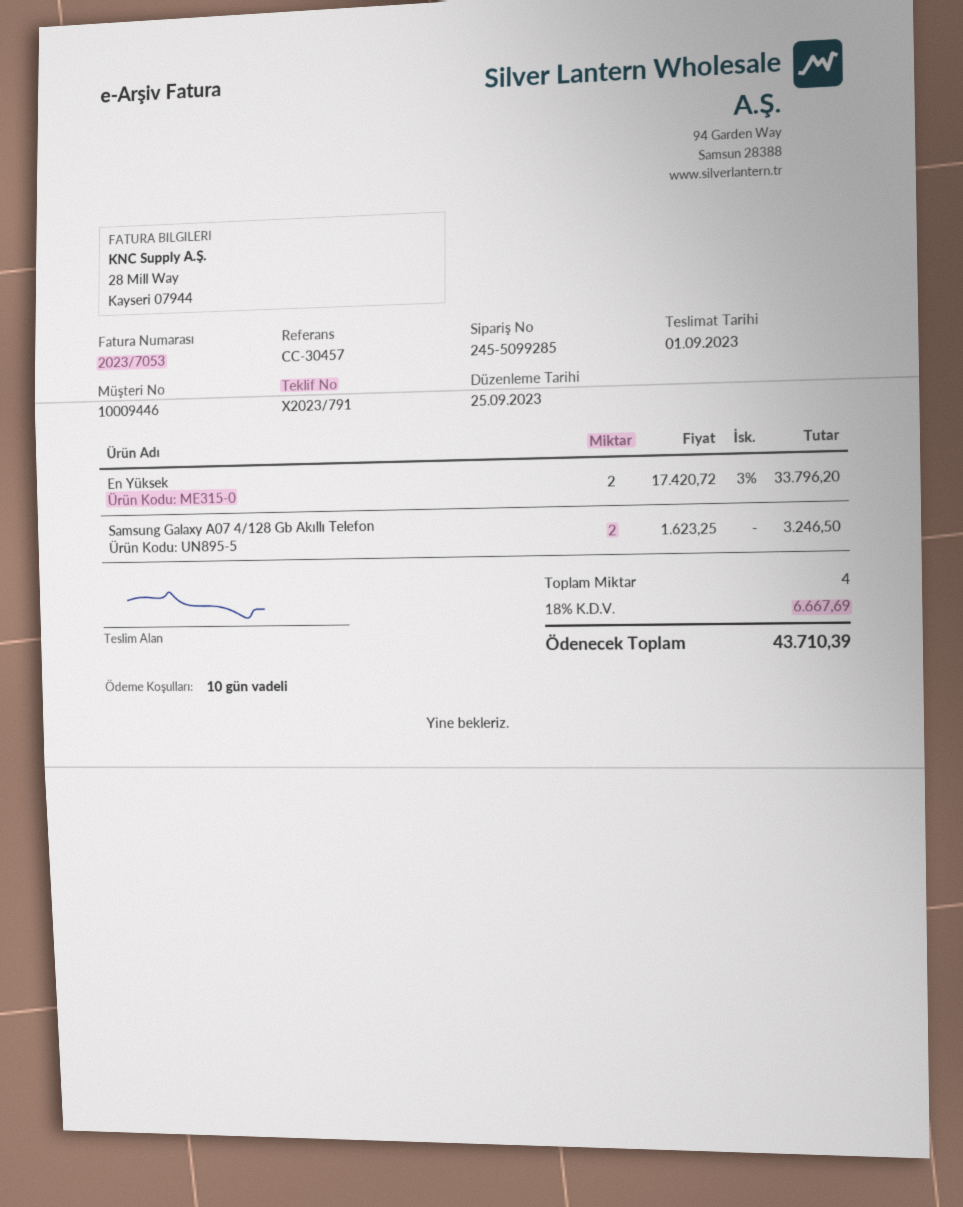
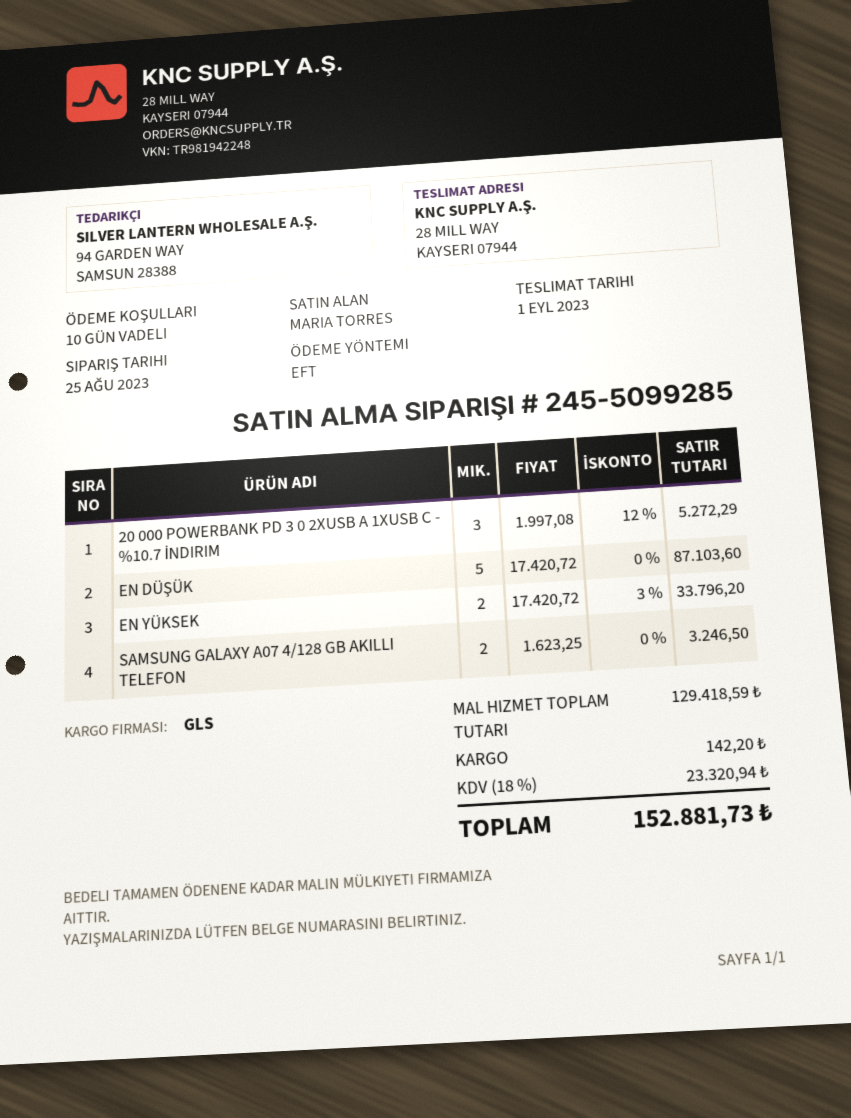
20 000 POWERBANK PD 3 0 2XUSB A 1XUSB C - %10.7 İNDIRIM: none -> 3 x 1997.08 - 12% = 5272.29
EN DÜŞÜK: none -> 5 x 17420.72 = 87103.60
shipping: none -> 142.20
tax: 18% = 6667.69 -> 18% = 23320.94
total: 43710.39 -> 152881.73

